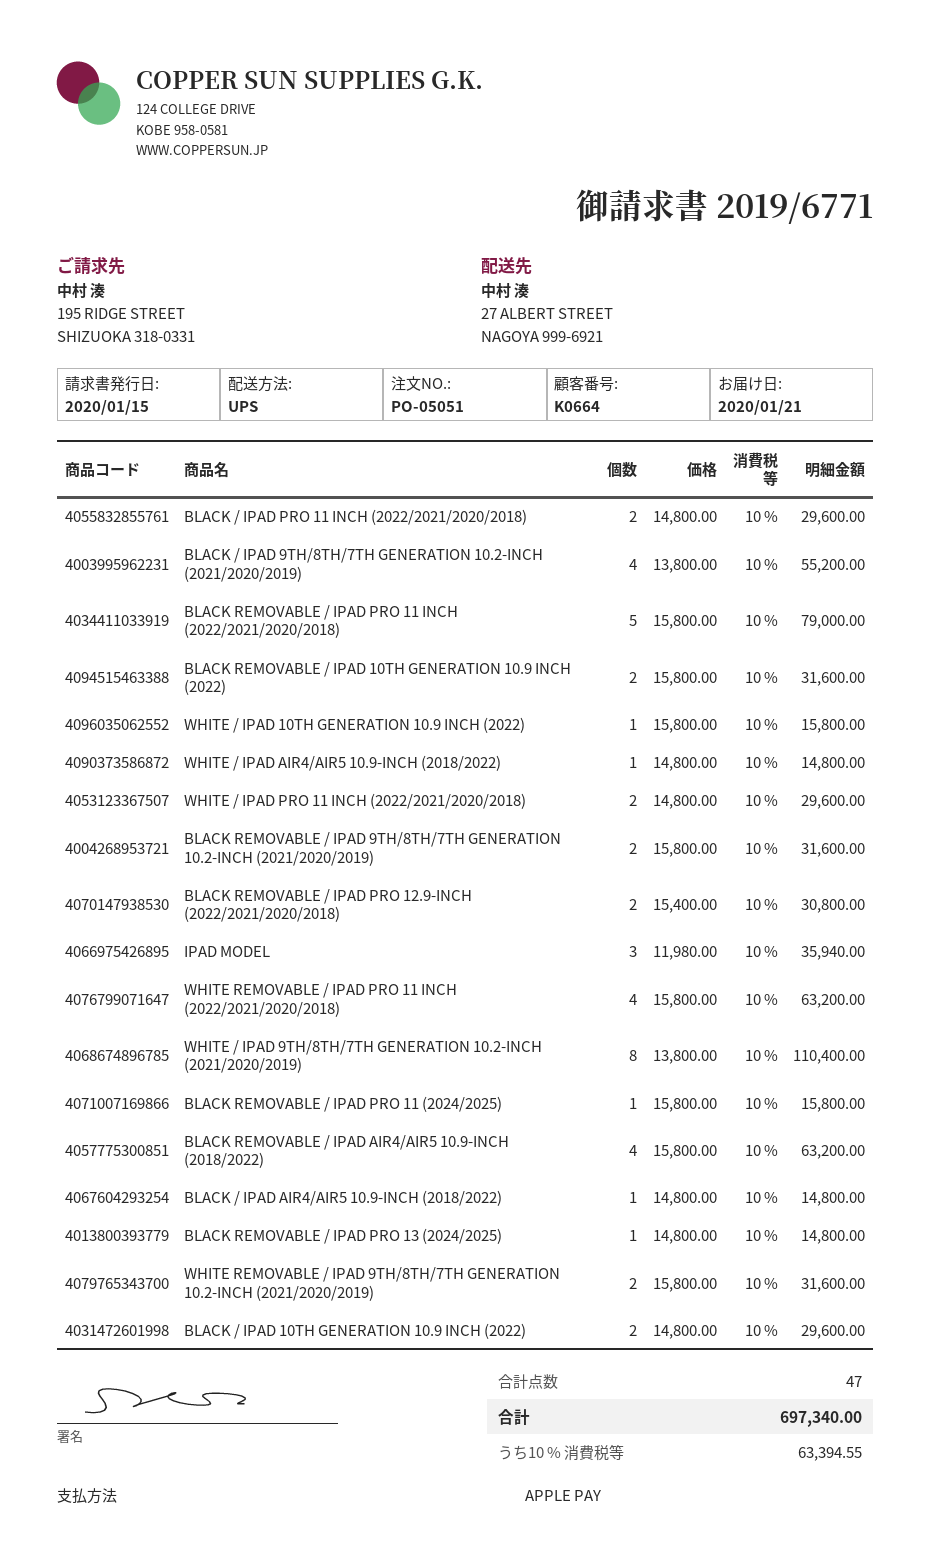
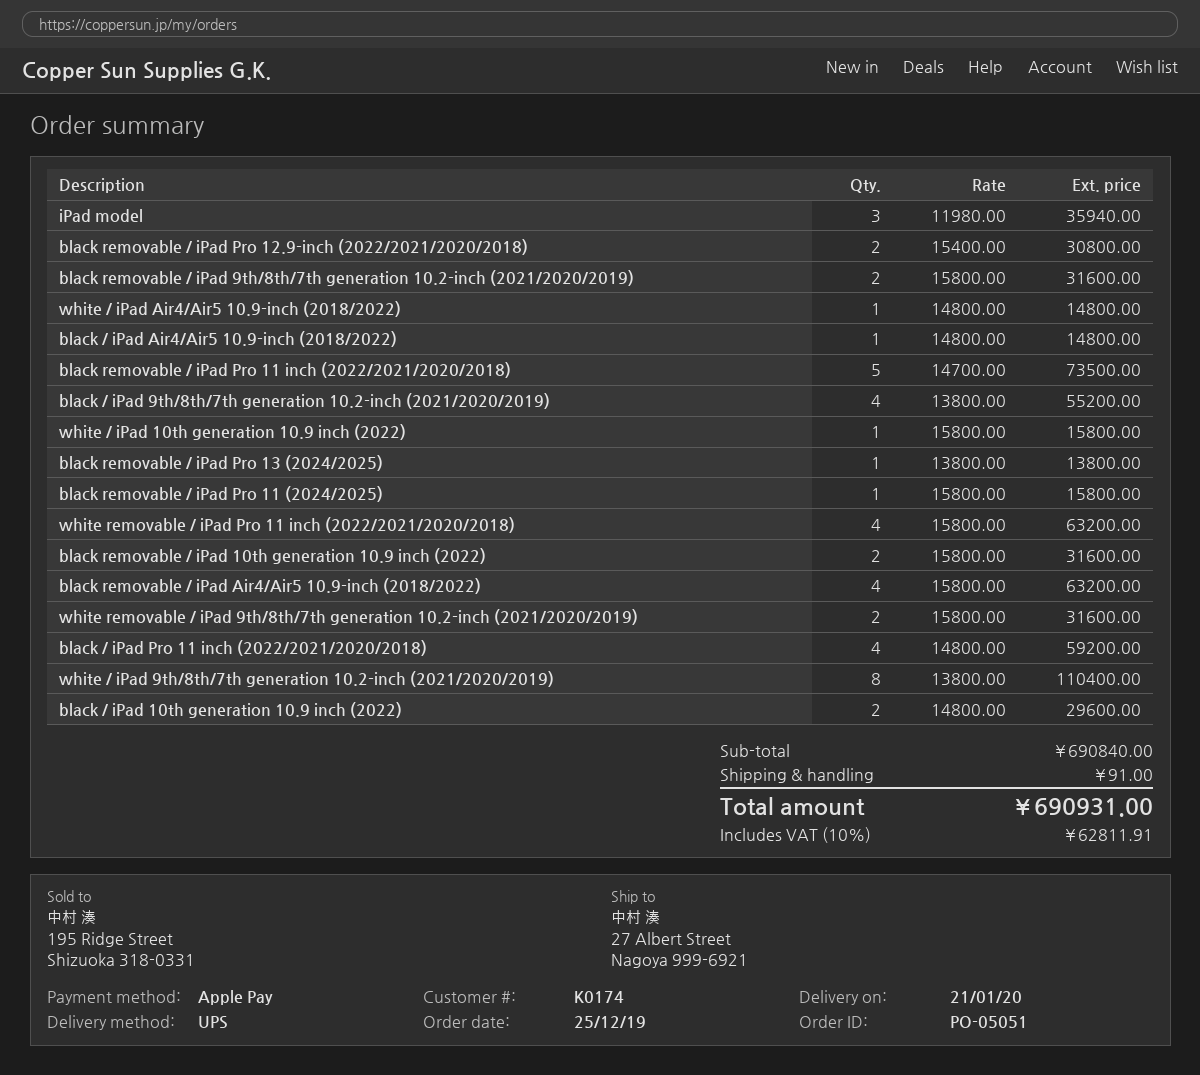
customer number: K0664 -> K0174
BLACK / IPAD PRO 11 INCH (2022/2021/2020/2018): 2 x 14800.00 = 29600.00 -> 4 x 14800.00 = 59200.00
BLACK REMOVABLE / IPAD PRO 11 INCH (2022/2021/2020/2018): 5 x 15800.00 = 79000.00 -> 5 x 14700.00 = 73500.00
WHITE / IPAD PRO 11 INCH (2022/2021/2020/2018): 2 x 14800.00 = 29600.00 -> none
BLACK REMOVABLE / IPAD PRO 13 (2024/2025): 1 x 14800.00 = 14800.00 -> 1 x 13800.00 = 13800.00
shipping: none -> 91.00
tax: 10% = 63394.55 -> 10% = 62811.91
total: 697340.00 -> 690931.00

